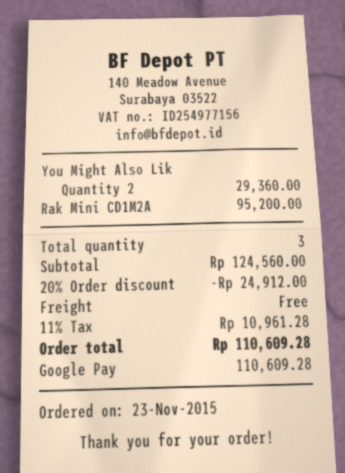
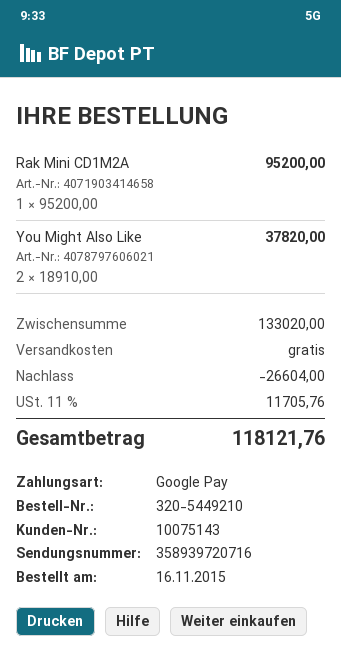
order date: 2015-11-23 -> 2015-11-16
You Might Also Lik: 2 for 29360.00 -> 2 for 37820.00
subtotal: 124560.00 -> 133020.00
discount: 24912.00 -> 26604.00
tax: 11% = 10961.28 -> 11% = 11705.76
total: 110609.28 -> 118121.76

